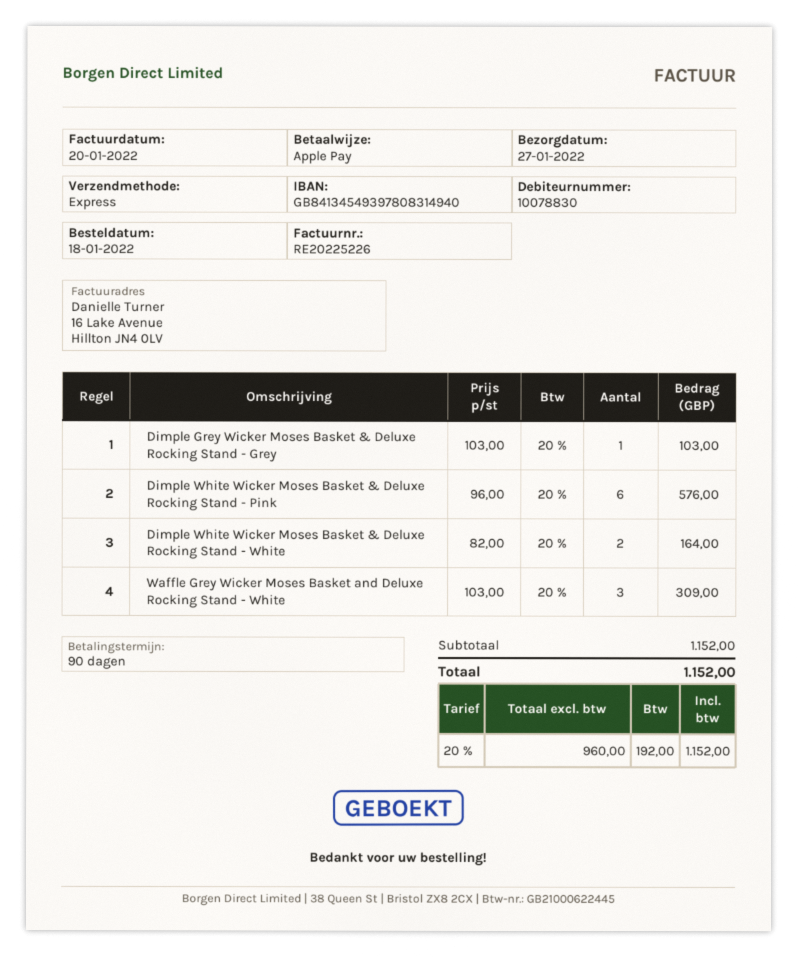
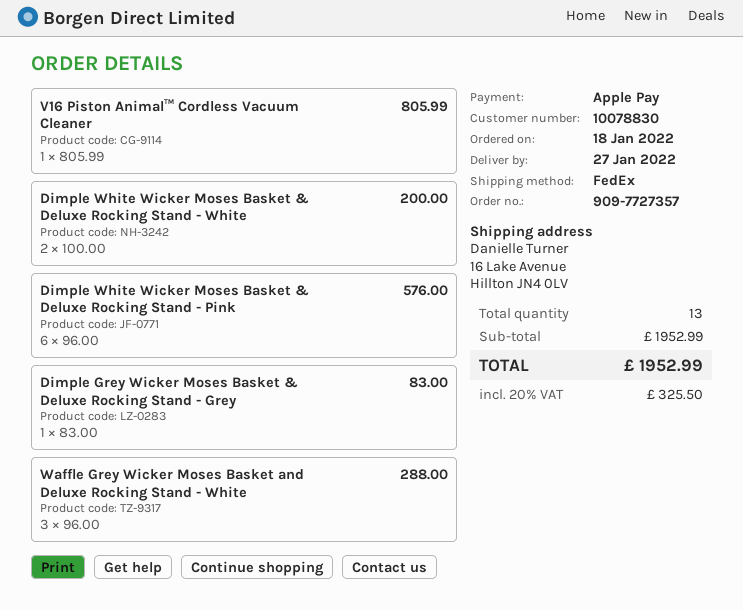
shipping method: express -> FedEx
Dimple Grey Wicker Moses Basket & Deluxe Rocking Stand - Grey: 1 x 103.00 = 103.00 -> 1 x 83.00 = 83.00
Dimple White Wicker Moses Basket & Deluxe Rocking Stand - White: 2 x 82.00 = 164.00 -> 2 x 100.00 = 200.00
Waffle Grey Wicker Moses Basket and Deluxe Rocking Stand - White: 3 x 103.00 = 309.00 -> 3 x 96.00 = 288.00
V16 Piston Animal™ Cordless Vacuum Cleaner: none -> 1 x 805.99 = 805.99
subtotal: 1152.00 -> 1952.99
tax: 20% = 192.00 -> 20% = 325.50
total: 1152.00 -> 1952.99

